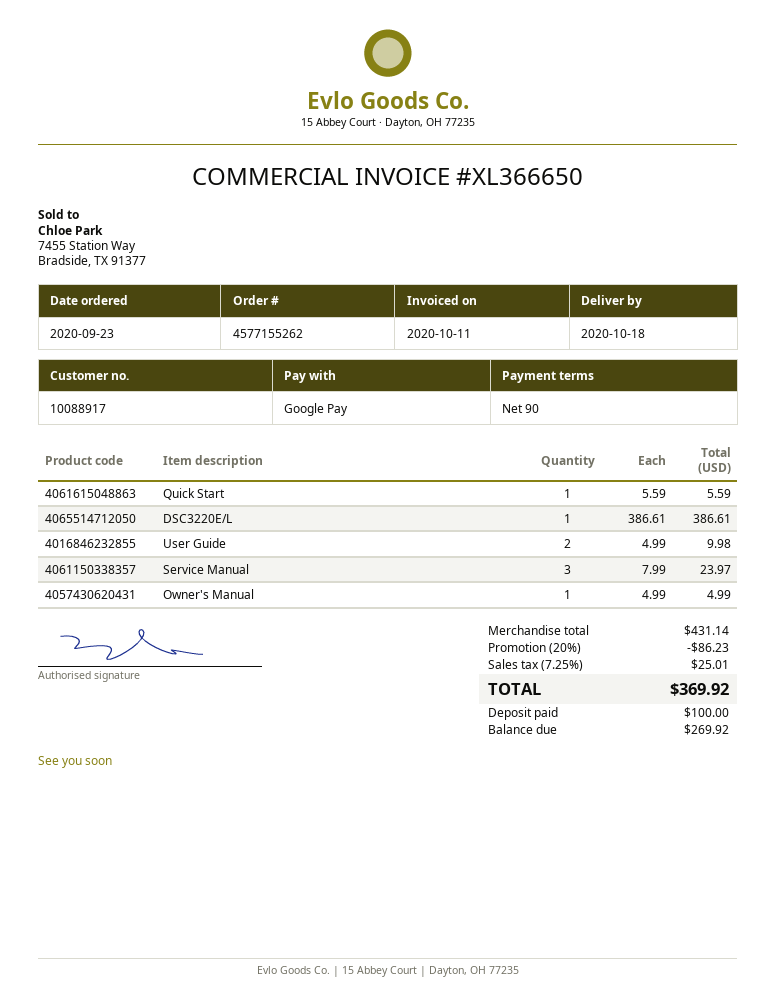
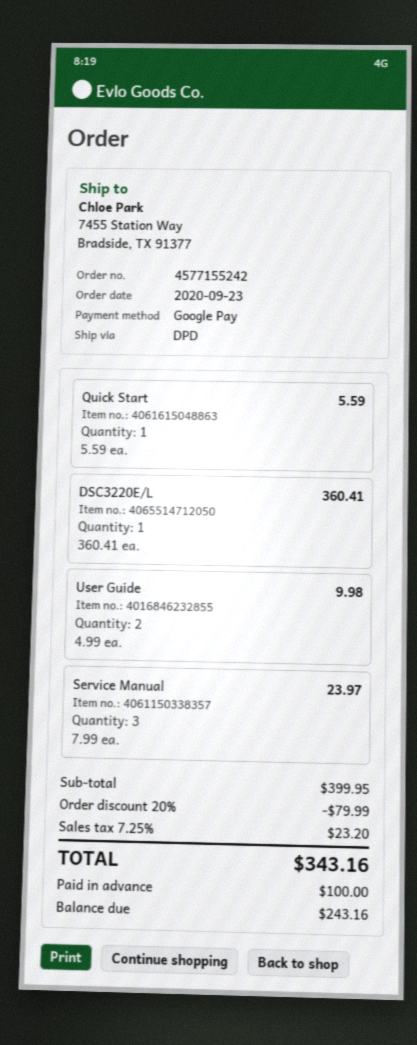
order number: 4577155262 -> 4577155242
DSC3220E/L: 1 x 386.61 = 386.61 -> 1 x 360.41 = 360.41
Owner's Manual: 1 x 4.99 = 4.99 -> none
subtotal: 431.14 -> 399.95
discount: 20% = 86.23 -> 20% = 79.99
tax: 7.25% = 25.01 -> 7.25% = 23.20
total: 369.92 -> 343.16
balance: 269.92 -> 243.16

